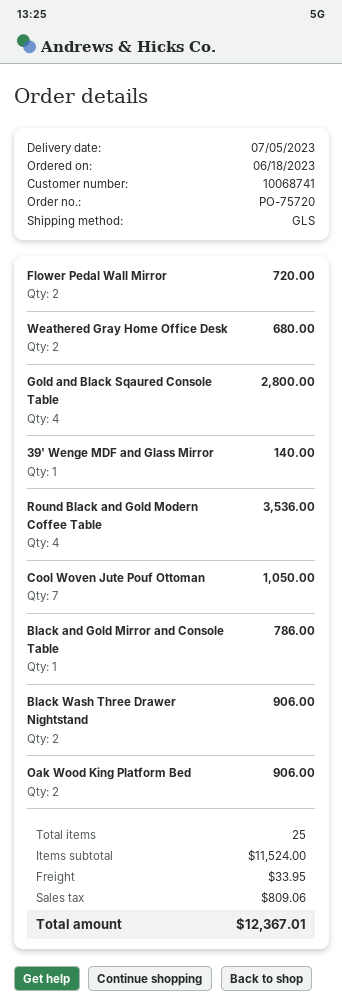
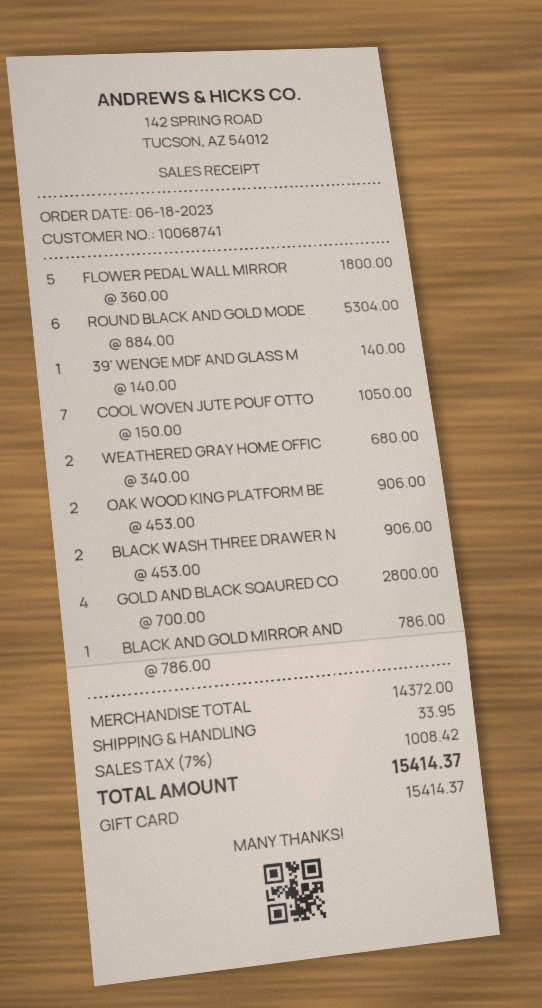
Flower Pedal Wall Mirror: 2 for 720.00 -> 5 for 1800.00
Round Black and Gold Modern Coffee Table: 4 for 3536.00 -> 6 for 5304.00
subtotal: 11524.00 -> 14372.00
tax: 809.06 -> 1008.42
total: 12367.01 -> 15414.37

